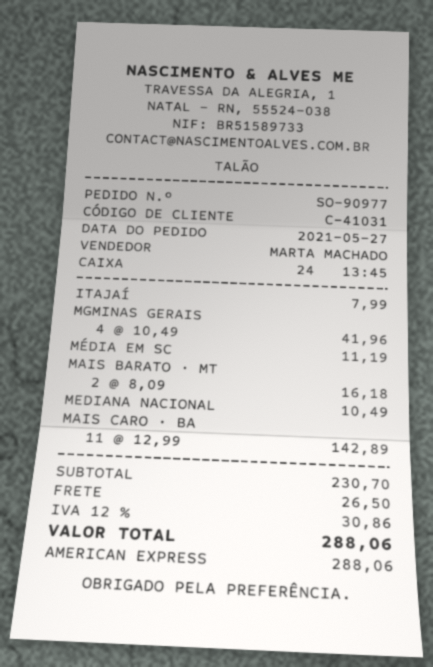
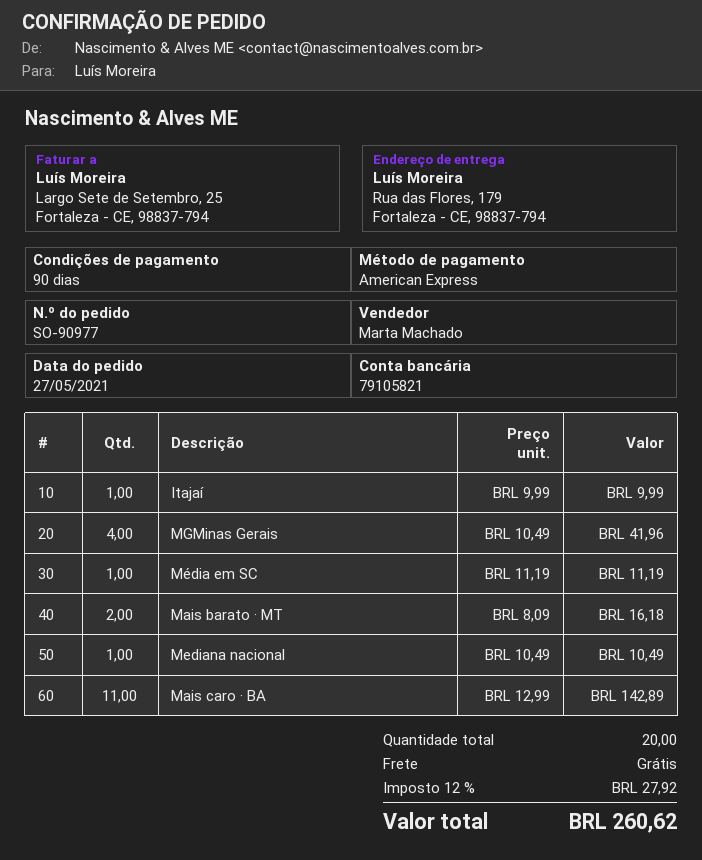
ITAJAÍ: 1 x 7.99 = 7.99 -> 1 x 9.99 = 9.99
shipping: 26.50 -> 0.00
tax: 12% = 30.86 -> 12% = 27.92
total: 288.06 -> 260.62

